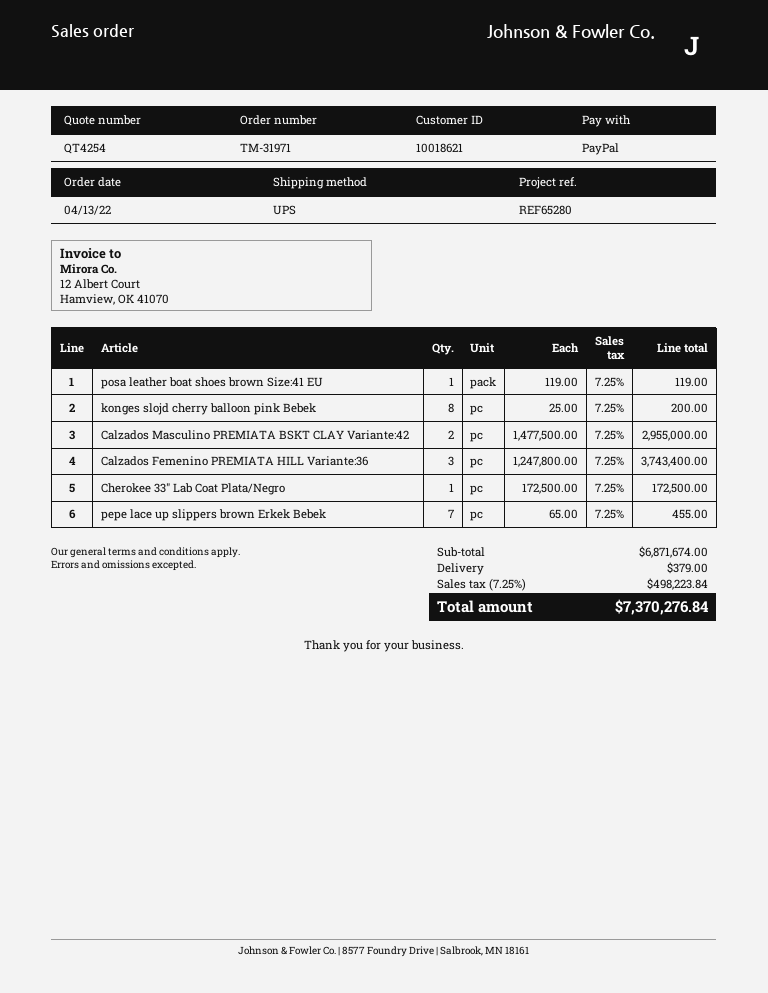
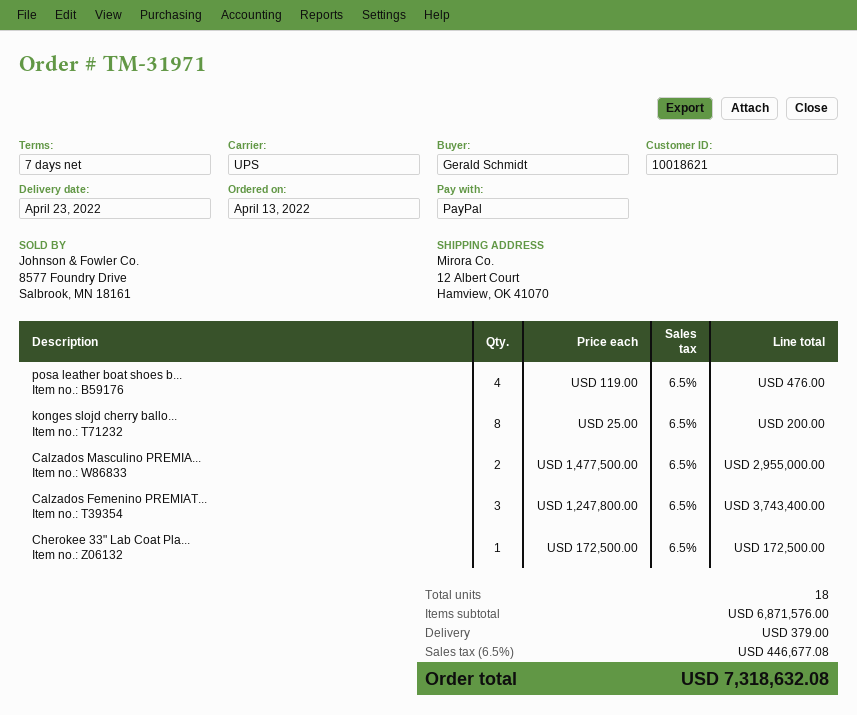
posa leather boat shoes brown Size:41 EU: 1 x 119.00 = 119.00 -> 4 x 119.00 = 476.00
pepe lace up slippers brown Erkek Bebek: 7 x 65.00 = 455.00 -> none
subtotal: 6871674.00 -> 6871576.00
tax: 7.25% = 498223.84 -> 6.5% = 446677.08
total: 7370276.84 -> 7318632.08

